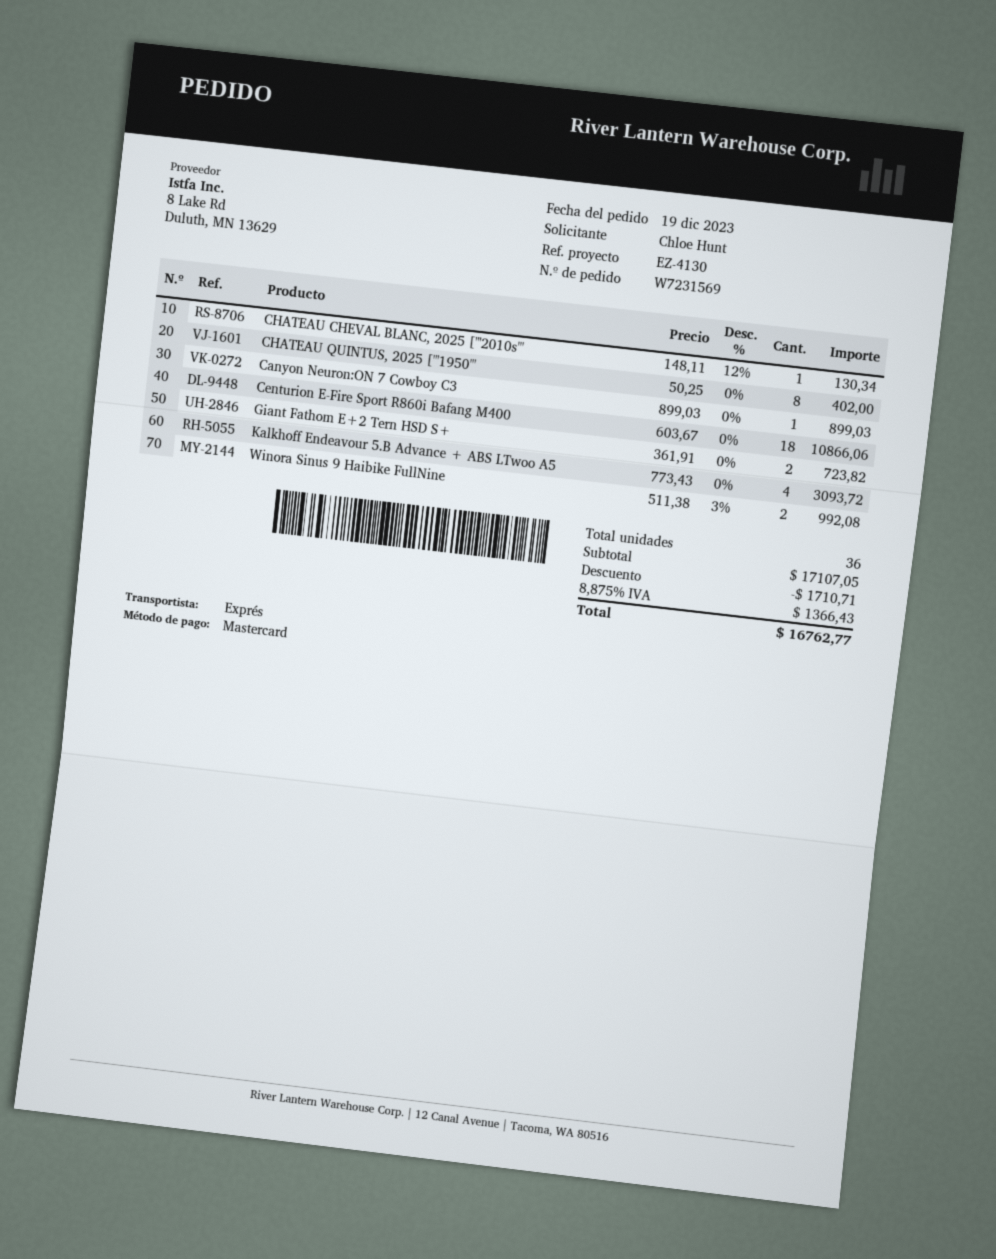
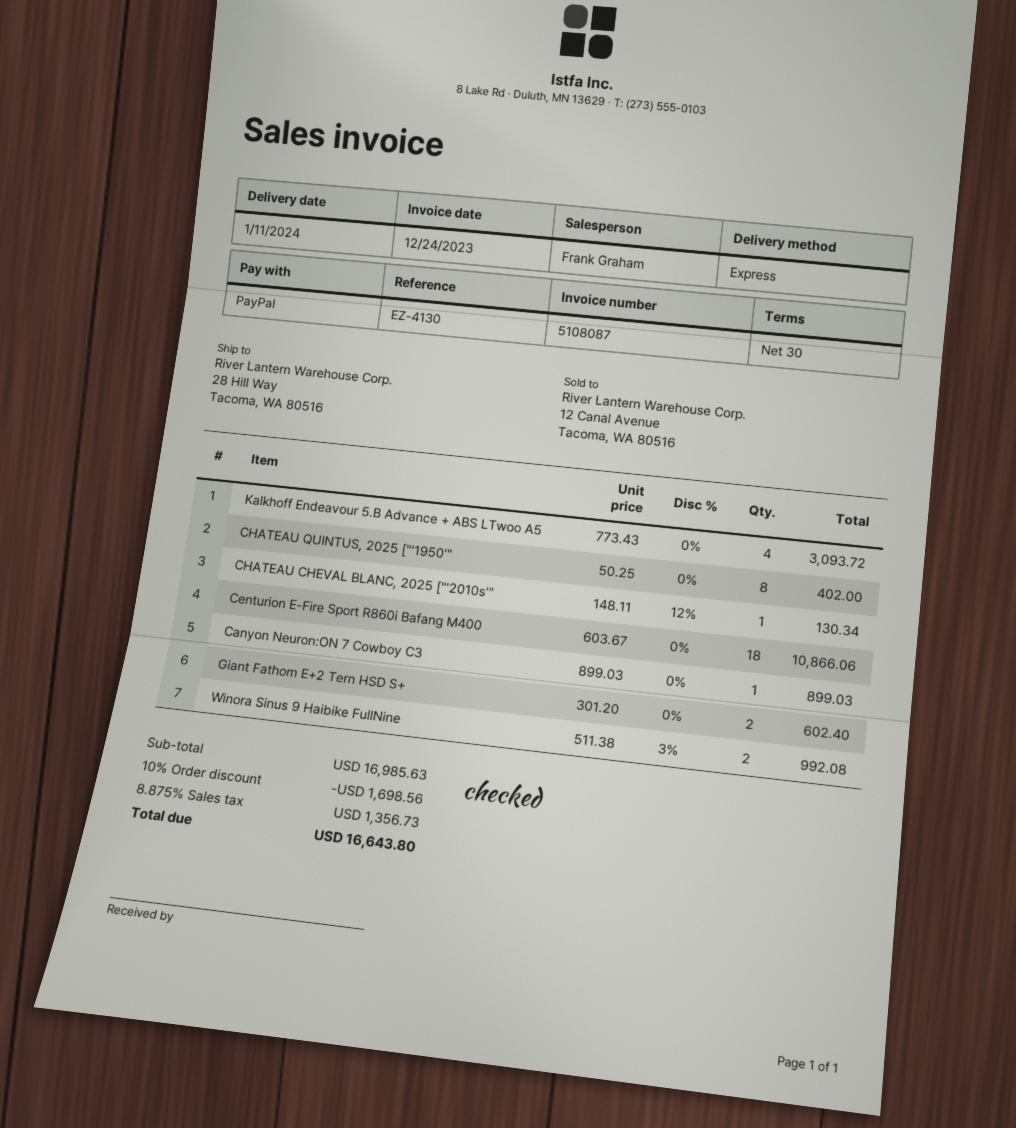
payment method: Mastercard -> PayPal
Giant Fathom E+2 Tern HSD S+: 2 x 361.91 = 723.82 -> 2 x 301.20 = 602.40
subtotal: 17107.05 -> 16985.63
discount: 1710.71 -> 1698.56
tax: 8.875% = 1366.43 -> 8.875% = 1356.73
total: 16762.77 -> 16643.80

